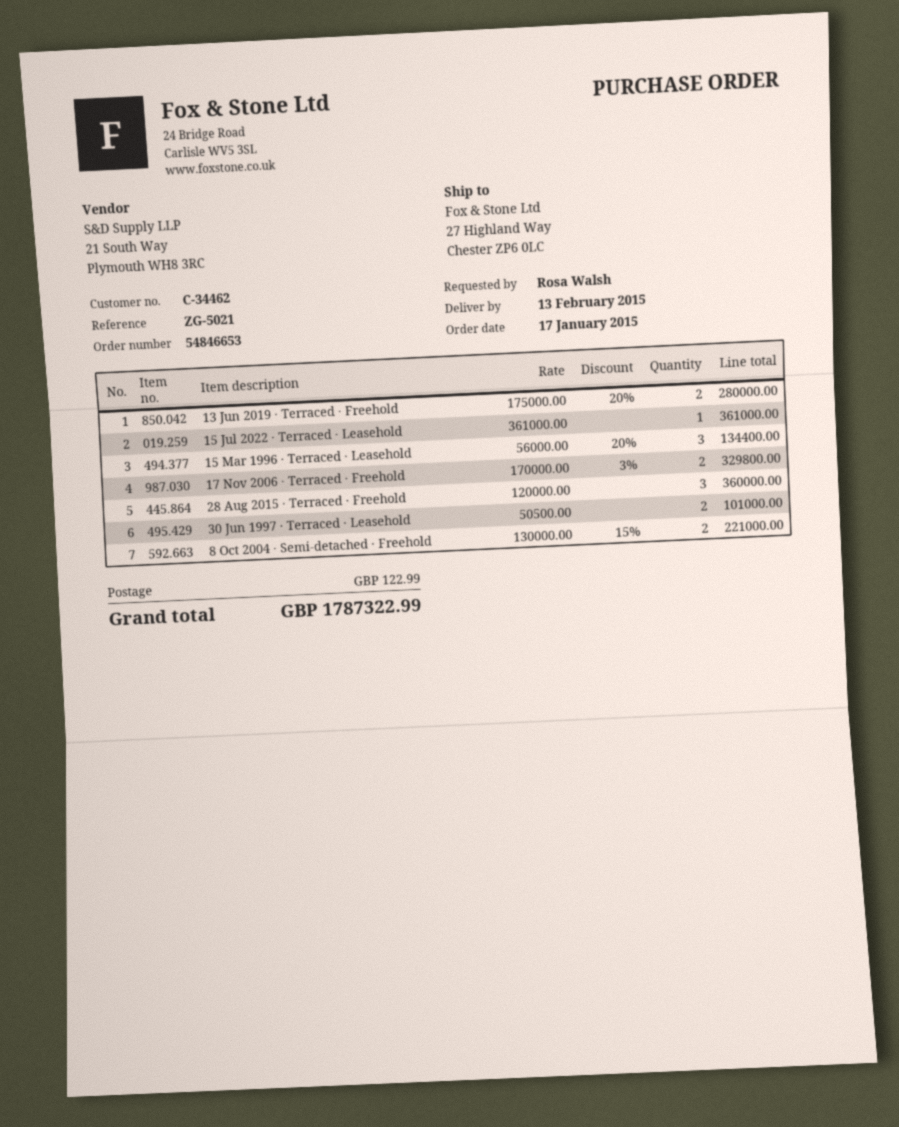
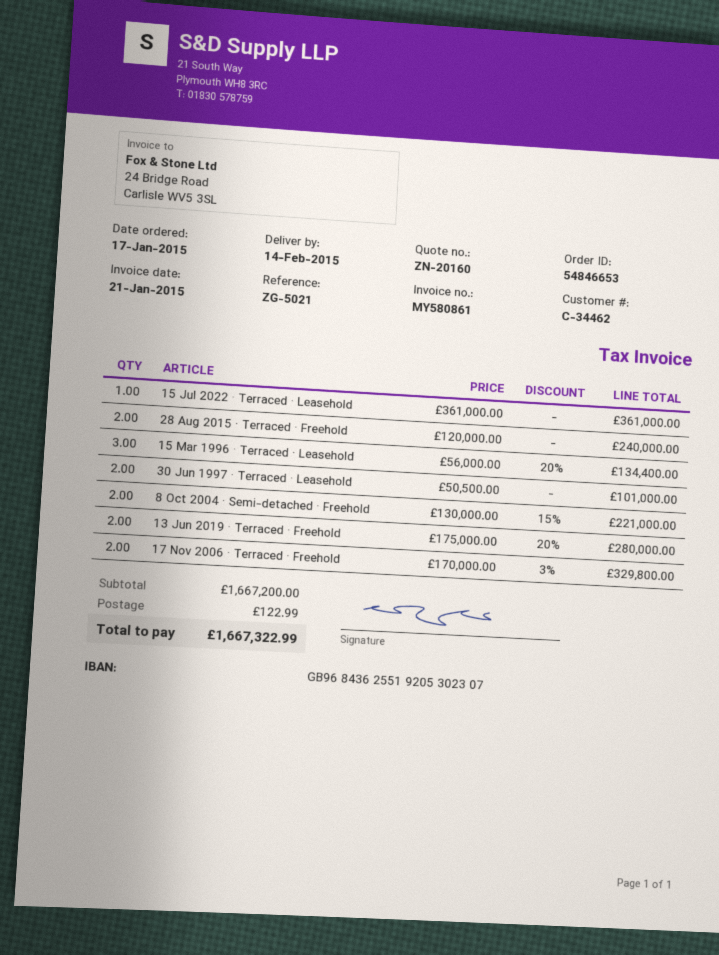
delivery date: 2015-02-13 -> 2015-02-14
28 Aug 2015 · Terraced · Freehold: 3 x 120000.00 = 360000.00 -> 2 x 120000.00 = 240000.00
total: 1787322.99 -> 1667322.99

